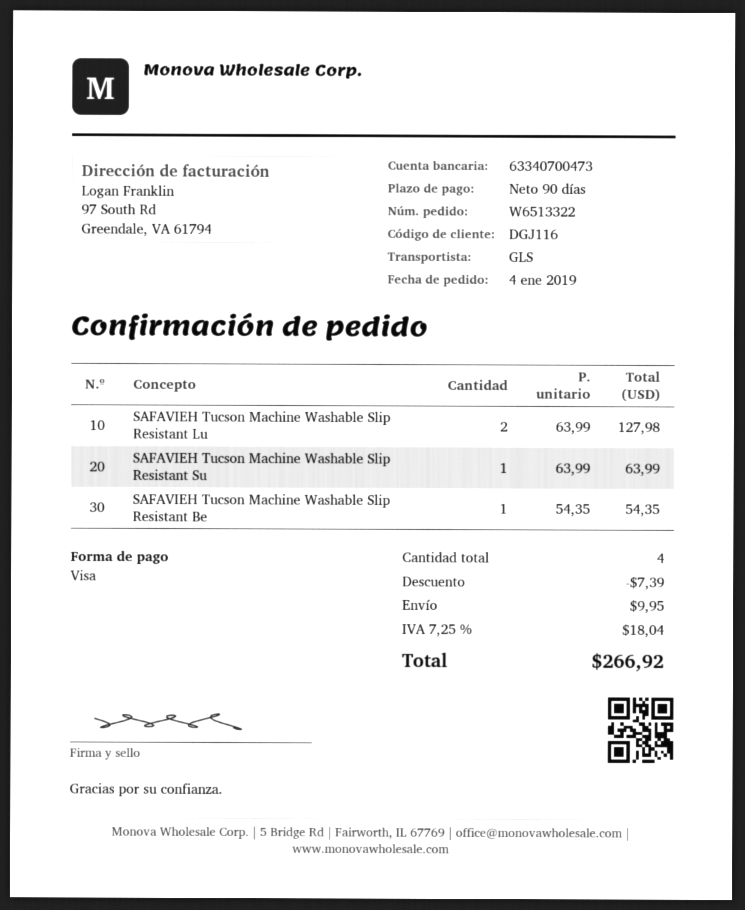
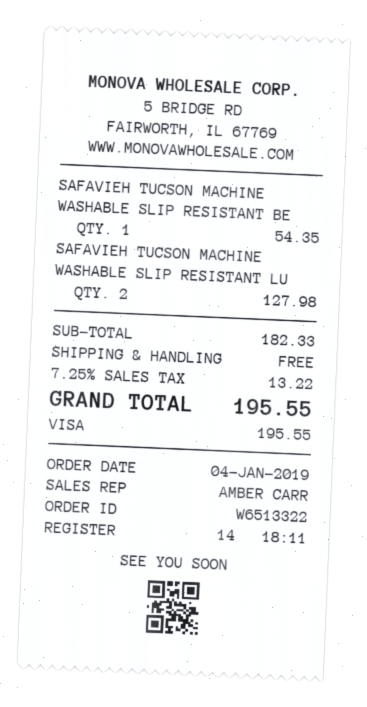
SAFAVIEH Tucson Machine Washable Slip Resistant Su: 1 for 63.99 -> none
discount: 7.39 -> none
shipping: 9.95 -> 0.00
tax: 7.25% = 18.04 -> 7.25% = 13.22
total: 266.92 -> 195.55

